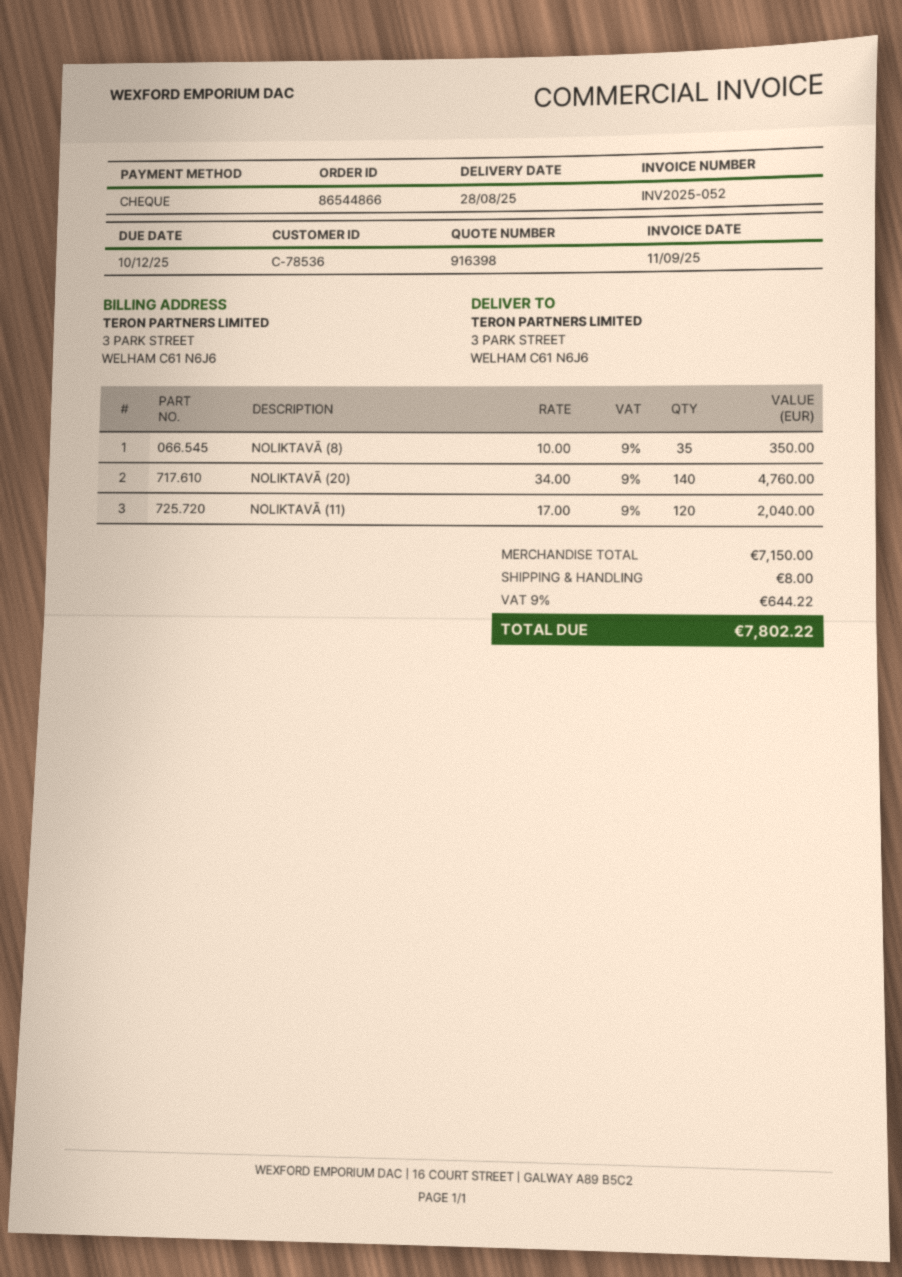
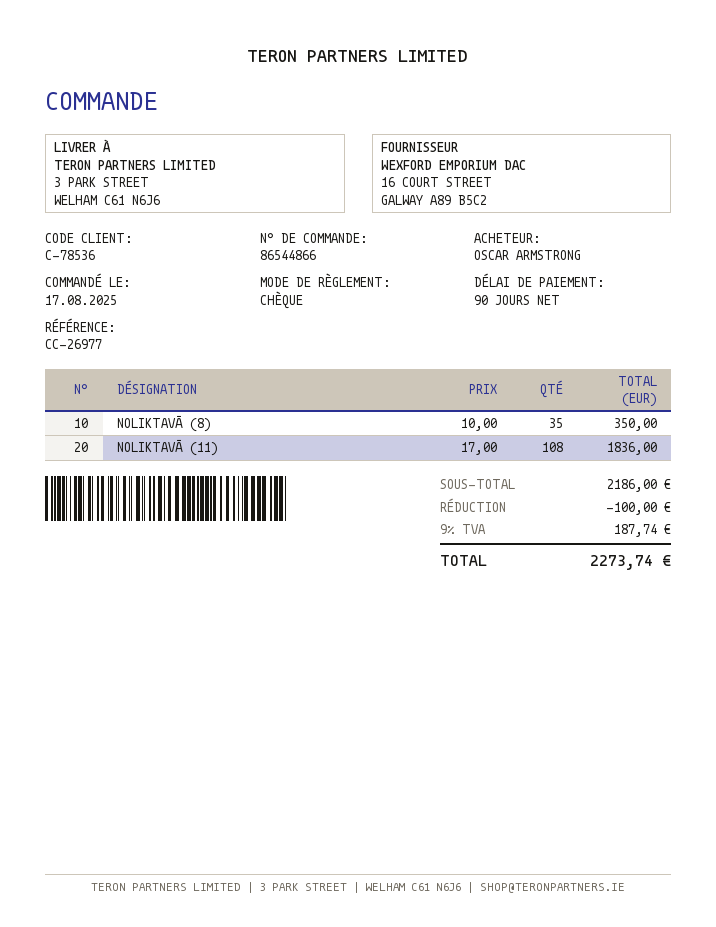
NOLIKTAVĀ (20): 140 x 34.00 = 4760.00 -> none
NOLIKTAVĀ (11): 120 x 17.00 = 2040.00 -> 108 x 17.00 = 1836.00
subtotal: 7150.00 -> 2186.00
discount: none -> 100.00
shipping: 8.00 -> none
tax: 9% = 644.22 -> 9% = 187.74
total: 7802.22 -> 2273.74

